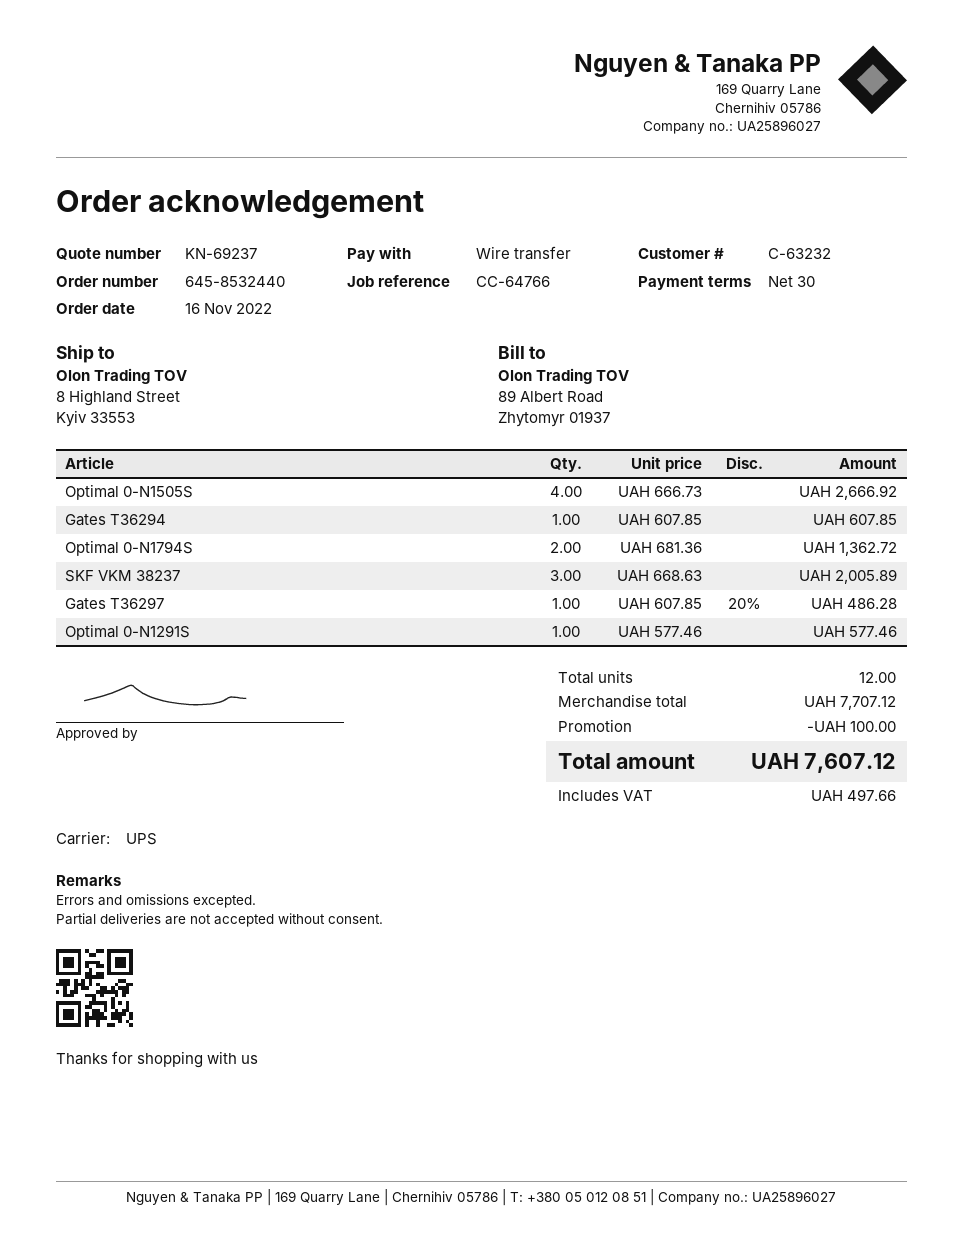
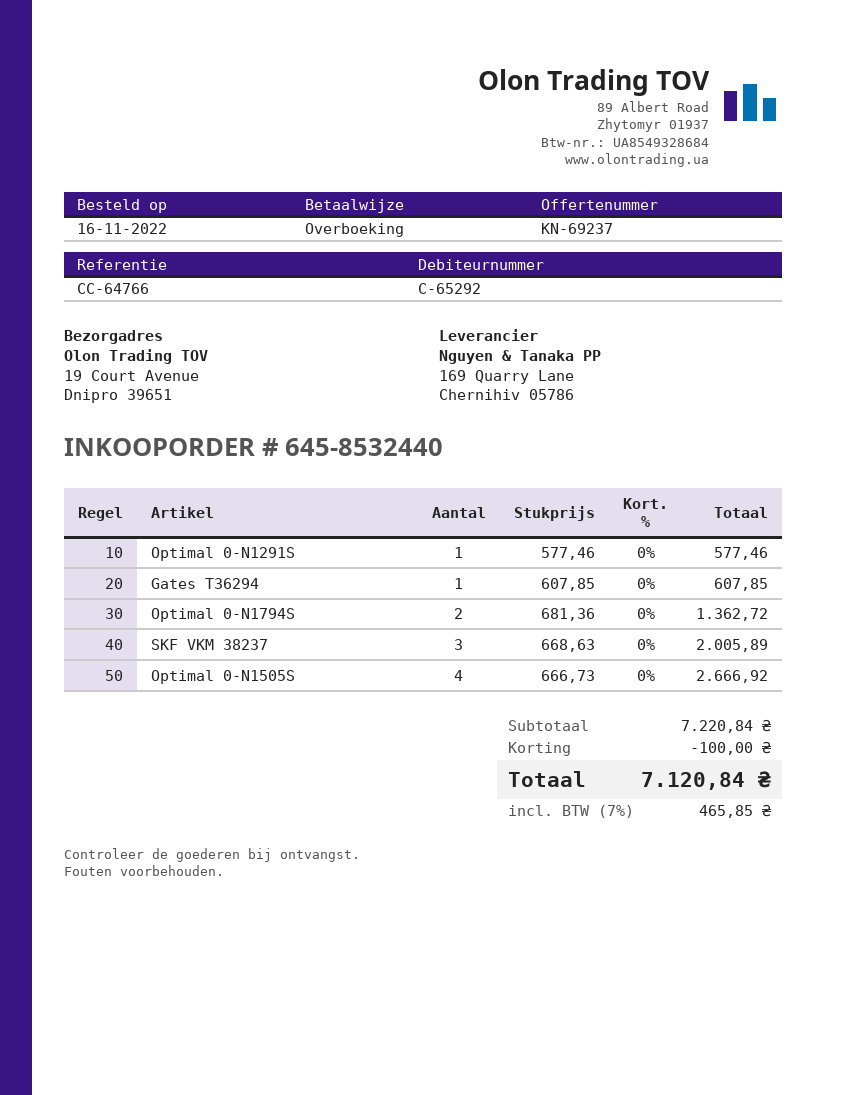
customer number: C-63232 -> C-65292
ship to: 8 Highland Street, Kyiv 33553 -> 19 Court Avenue, Dnipro 39651
Gates T36297: 1 x 607.85 - 20% = 486.28 -> none
subtotal: 7707.12 -> 7220.84
tax: 497.66 -> 465.85
total: 7607.12 -> 7120.84

